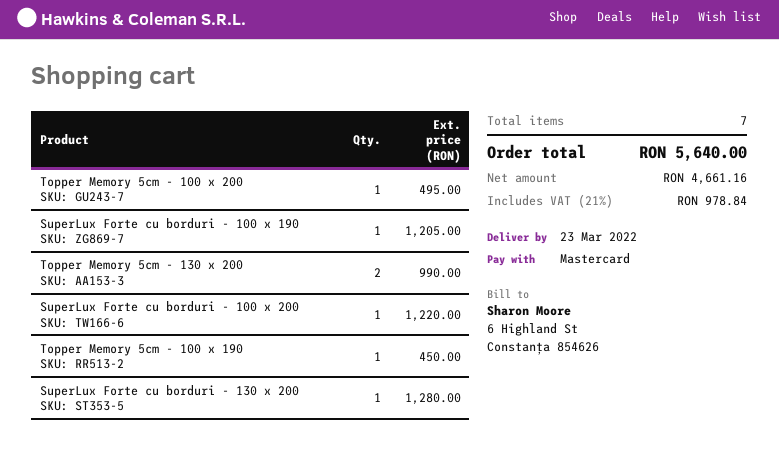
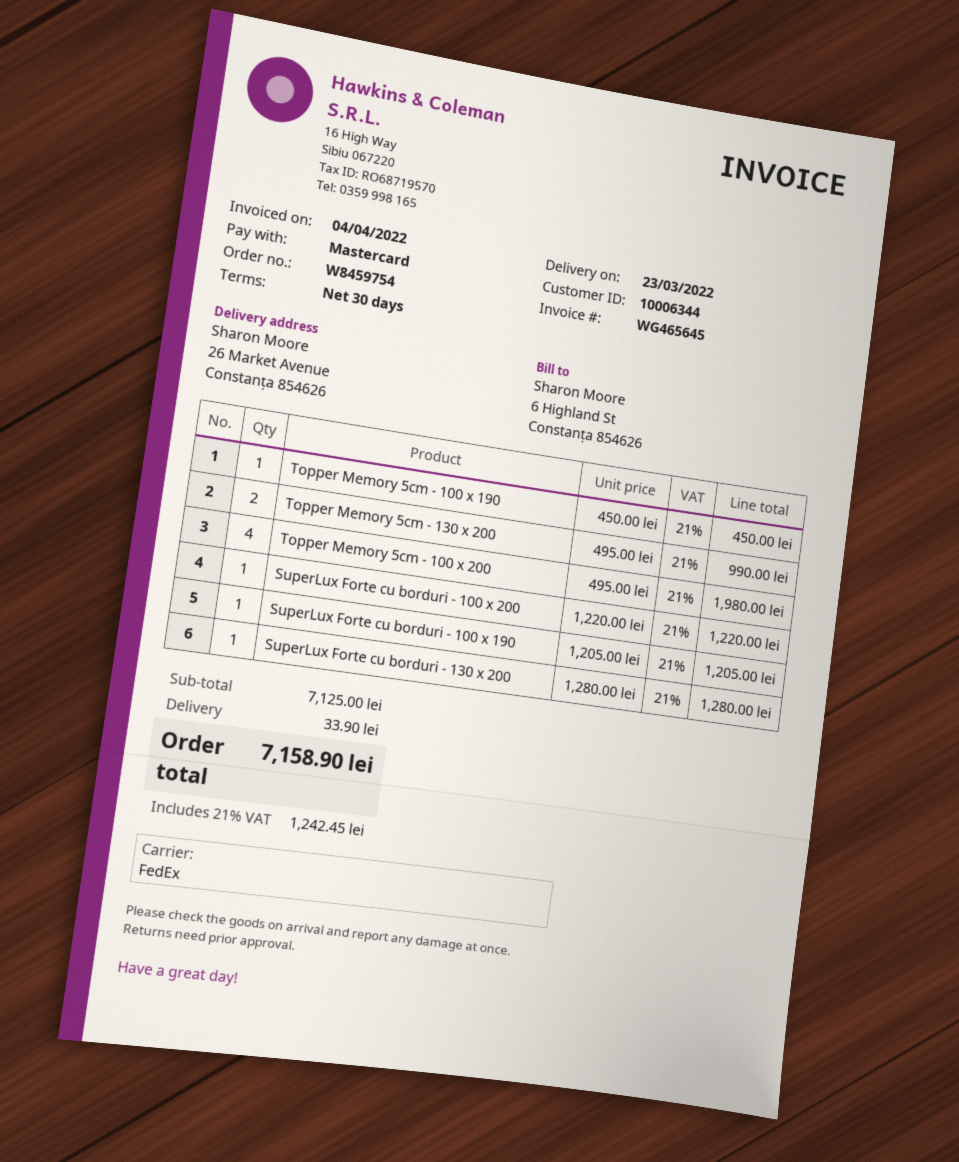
Topper Memory 5cm - 100 x 200: 1 for 495.00 -> 4 for 1980.00
shipping: none -> 33.90
tax: 21% = 978.84 -> 21% = 1242.45
total: 5640.00 -> 7158.90

